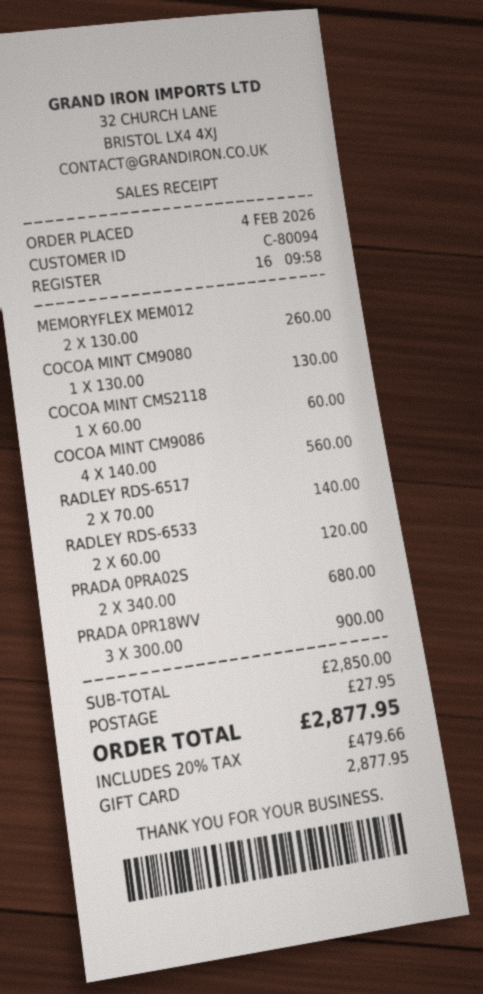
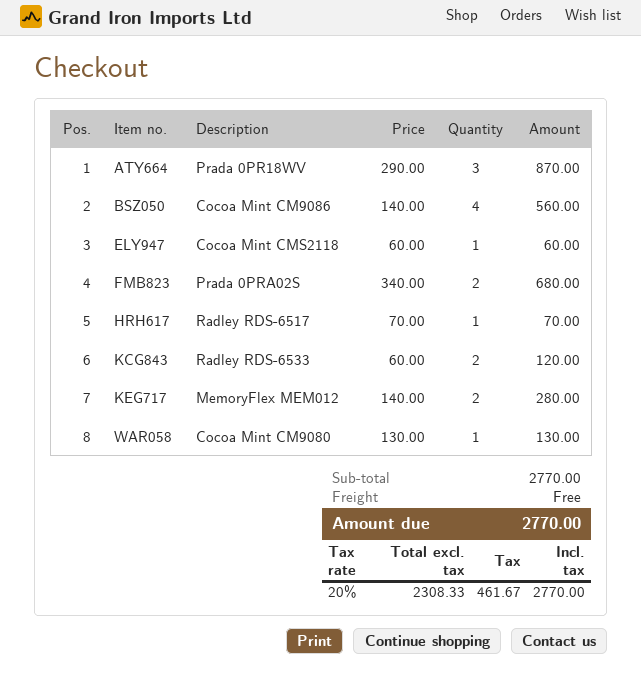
MEMORYFLEX MEM012: 2 x 130.00 = 260.00 -> 2 x 140.00 = 280.00
RADLEY RDS-6517: 2 x 70.00 = 140.00 -> 1 x 70.00 = 70.00
PRADA 0PR18WV: 3 x 300.00 = 900.00 -> 3 x 290.00 = 870.00
subtotal: 2850.00 -> 2770.00
shipping: 27.95 -> 0.00
tax: 20% = 479.66 -> 20% = 461.67
total: 2877.95 -> 2770.00

